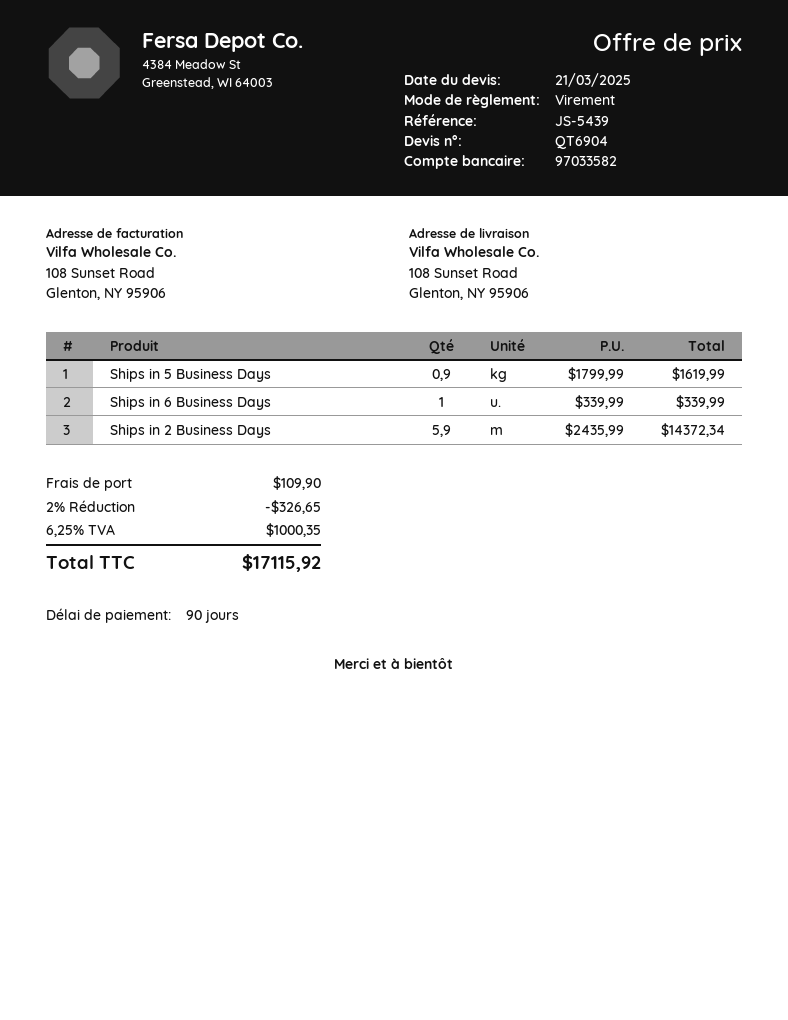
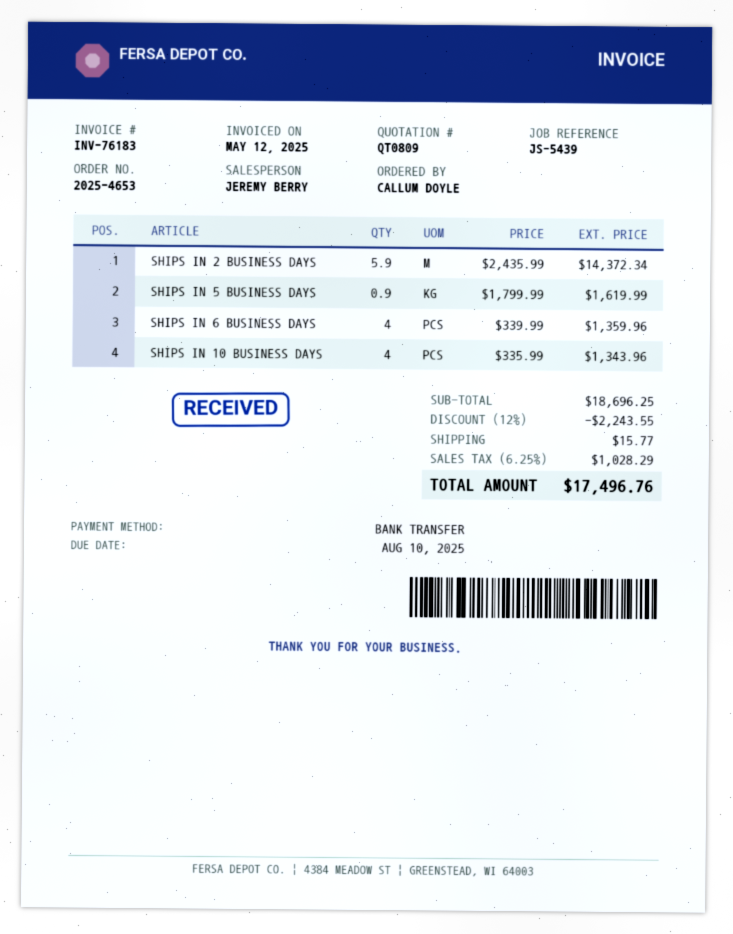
quote number: QT6904 -> QT0809
Ships in 6 Business Days: 1 x 339.99 = 339.99 -> 4 x 339.99 = 1359.96
SHIPS IN 10 BUSINESS DAYS: none -> 4 x 335.99 = 1343.96
discount: 2% = 326.65 -> 12% = 2243.55
shipping: 109.90 -> 15.77
tax: 6.25% = 1000.35 -> 6.25% = 1028.29
total: 17115.92 -> 17496.76

